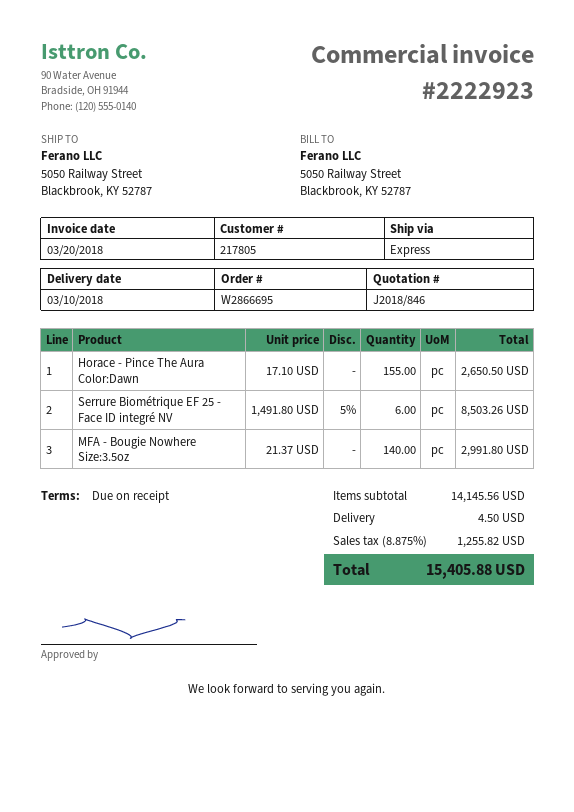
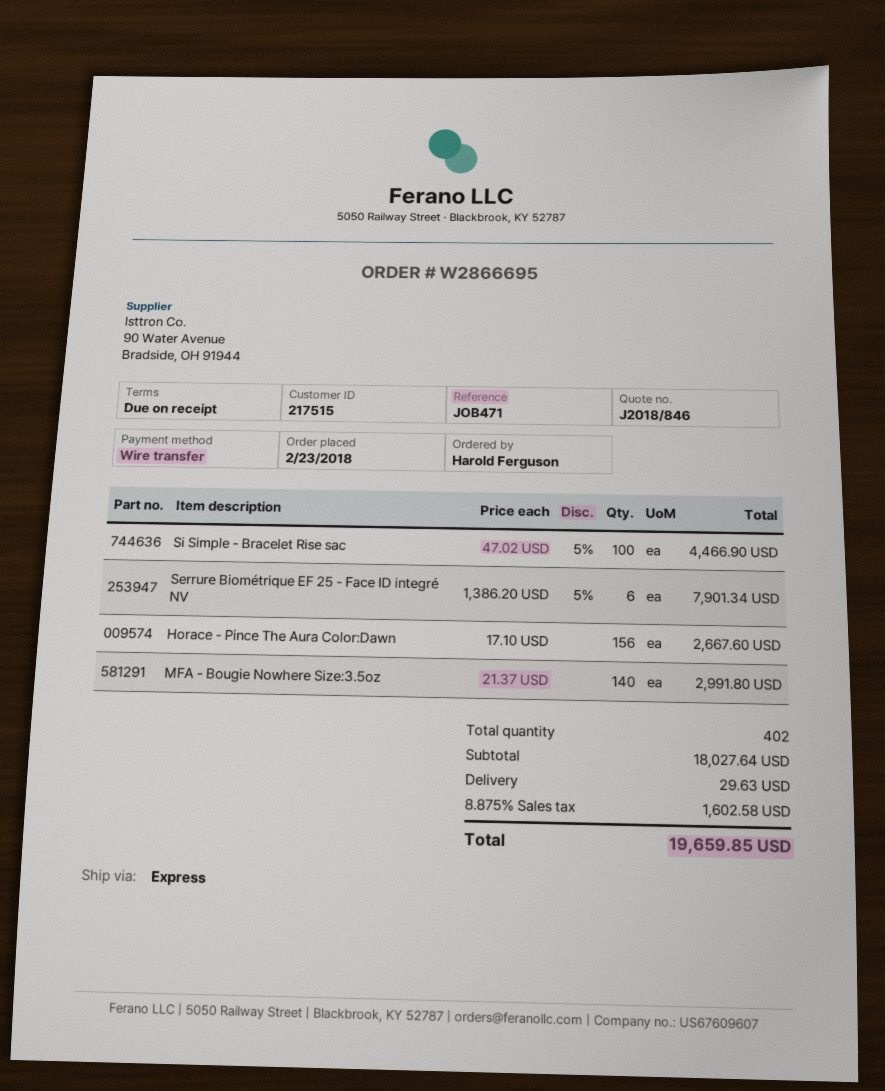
customer number: 217805 -> 217515
Horace - Pince The Aura Color:Dawn: 155 x 17.10 = 2650.50 -> 156 x 17.10 = 2667.60
Serrure Biométrique EF 25 - Face ID integré NV: 6 x 1491.80 - 5% = 8503.26 -> 6 x 1386.20 - 5% = 7901.34
Si Simple - Bracelet Rise sac: none -> 100 x 47.02 - 5% = 4466.90
subtotal: 14145.56 -> 18027.64
shipping: 4.50 -> 29.63
tax: 8.875% = 1255.82 -> 8.875% = 1602.58
total: 15405.88 -> 19659.85

